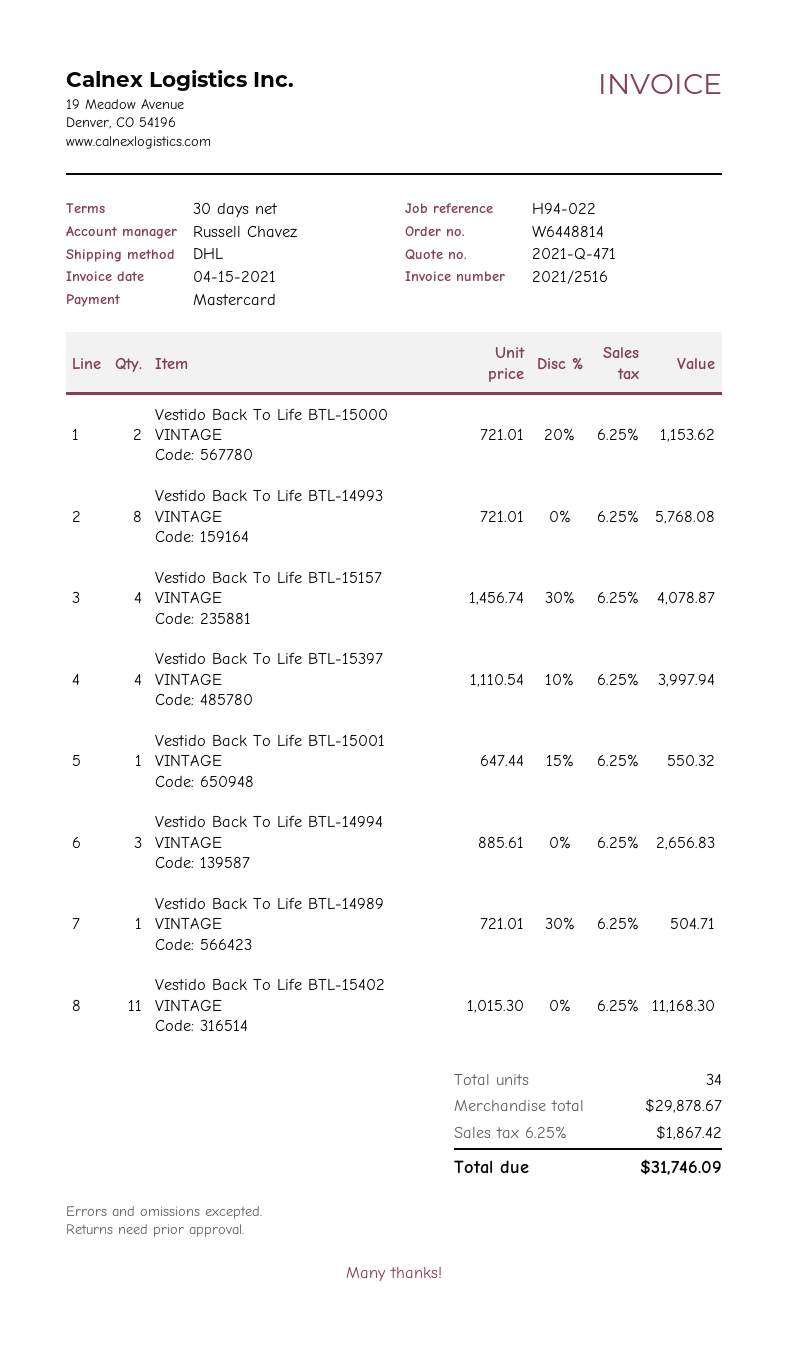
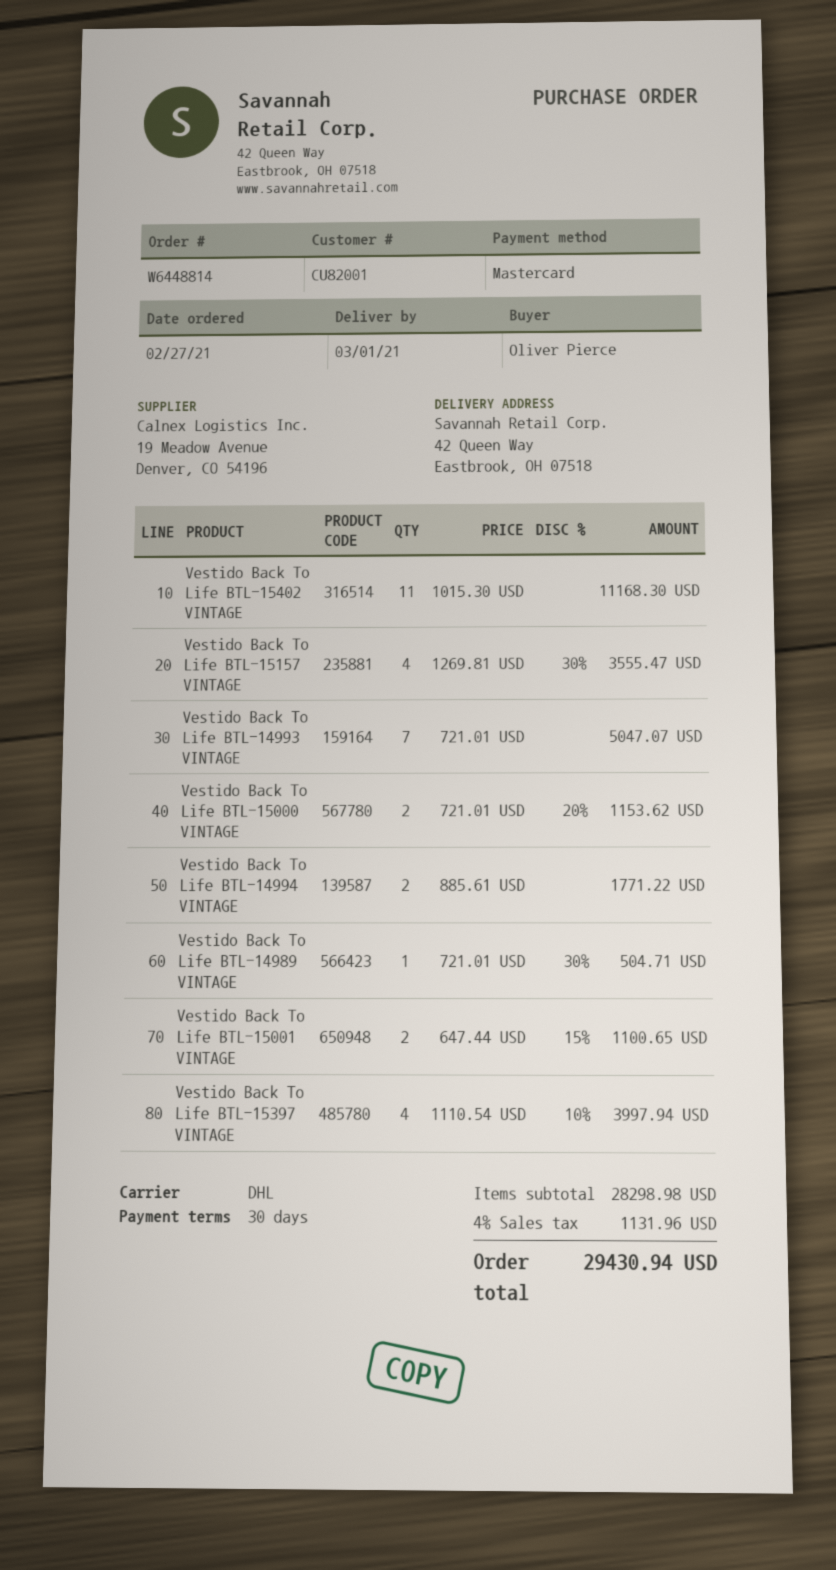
Vestido Back To Life BTL-14993 VINTAGE: 8 x 721.01 = 5768.08 -> 7 x 721.01 = 5047.07
Vestido Back To Life BTL-15157 VINTAGE: 4 x 1456.74 - 30% = 4078.87 -> 4 x 1269.81 - 30% = 3555.47
Vestido Back To Life BTL-15001 VINTAGE: 1 x 647.44 - 15% = 550.32 -> 2 x 647.44 - 15% = 1100.65
Vestido Back To Life BTL-14994 VINTAGE: 3 x 885.61 = 2656.83 -> 2 x 885.61 = 1771.22
subtotal: 29878.67 -> 28298.98
tax: 6.25% = 1867.42 -> 4% = 1131.96
total: 31746.09 -> 29430.94

